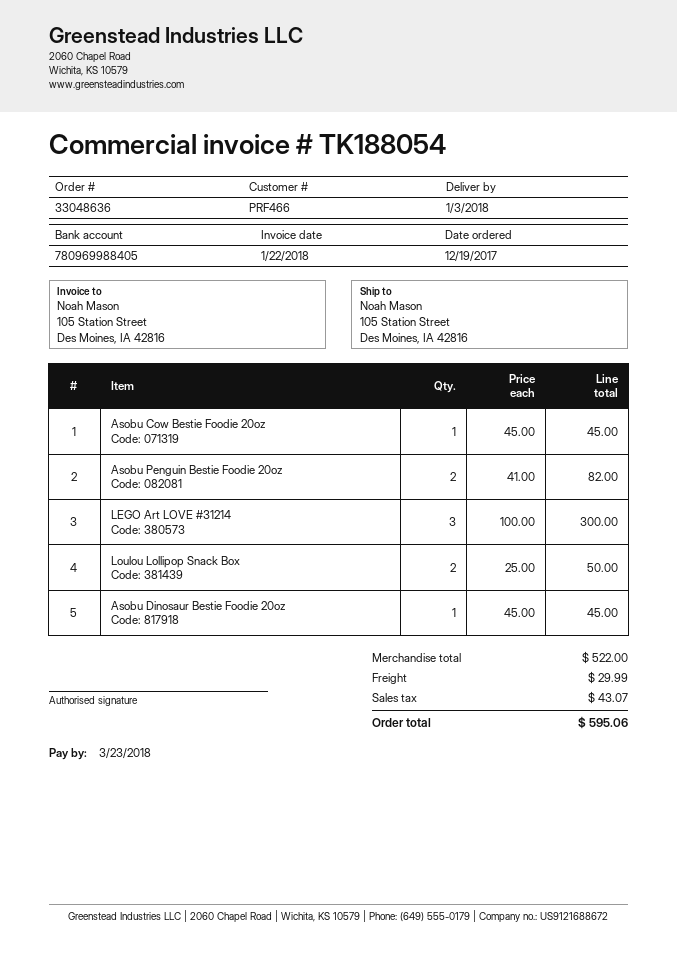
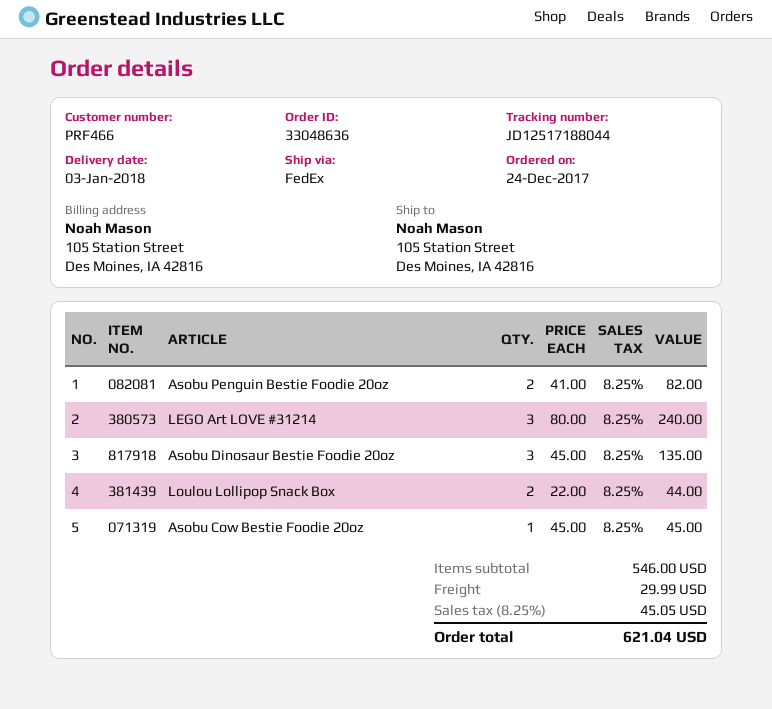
order date: 2017-12-19 -> 2017-12-24
LEGO Art LOVE #31214: 3 x 100.00 = 300.00 -> 3 x 80.00 = 240.00
Loulou Lollipop Snack Box: 2 x 25.00 = 50.00 -> 2 x 22.00 = 44.00
Asobu Dinosaur Bestie Foodie 20oz: 1 x 45.00 = 45.00 -> 3 x 45.00 = 135.00
subtotal: 522.00 -> 546.00
tax: 43.07 -> 45.05
total: 595.06 -> 621.04

